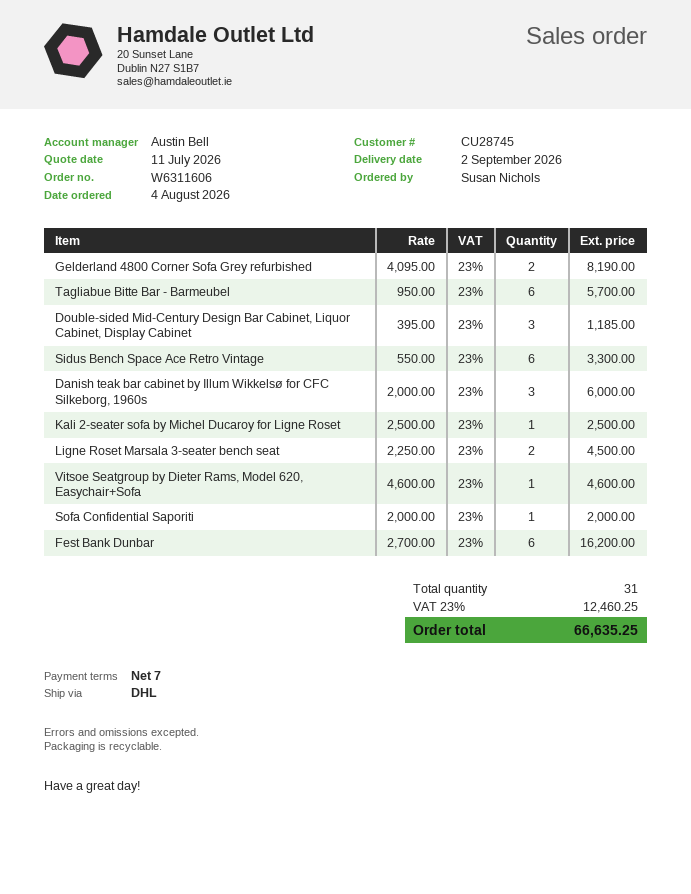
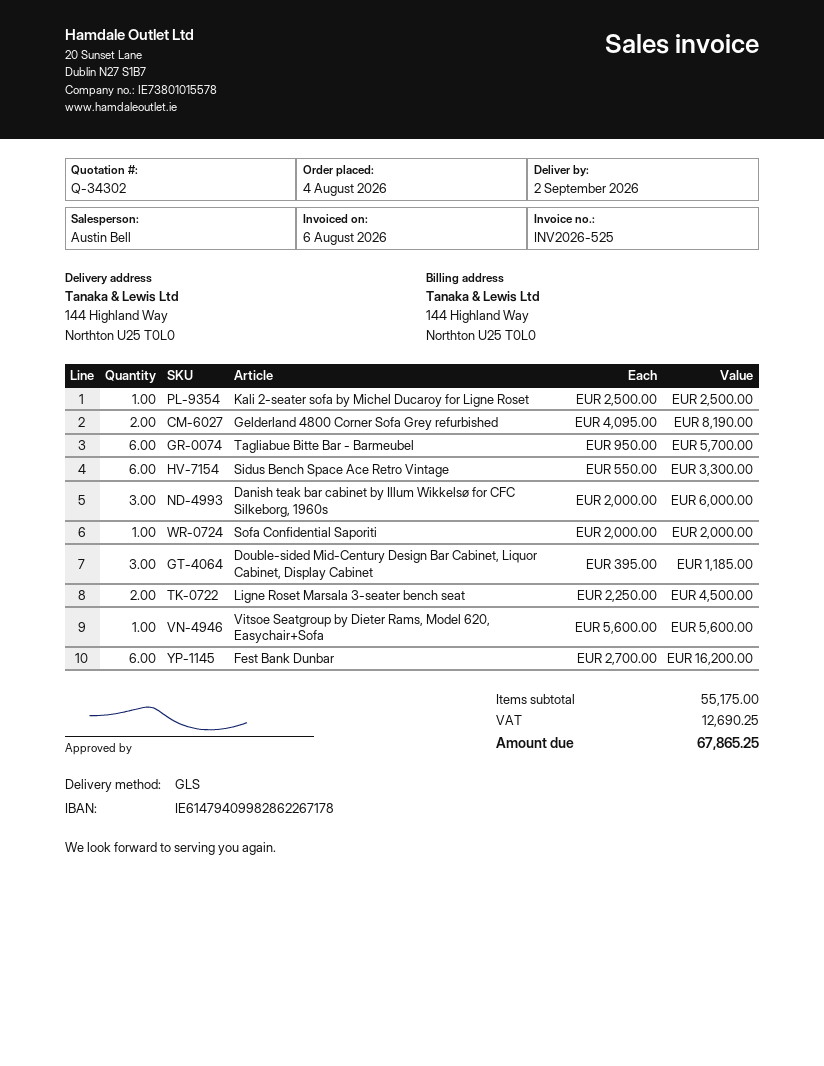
shipping method: DHL -> GLS
Vitsoe Seatgroup by Dieter Rams, Model 620, Easychair+Sofa: 1 x 4600.00 = 4600.00 -> 1 x 5600.00 = 5600.00
tax: 12460.25 -> 12690.25
total: 66635.25 -> 67865.25

